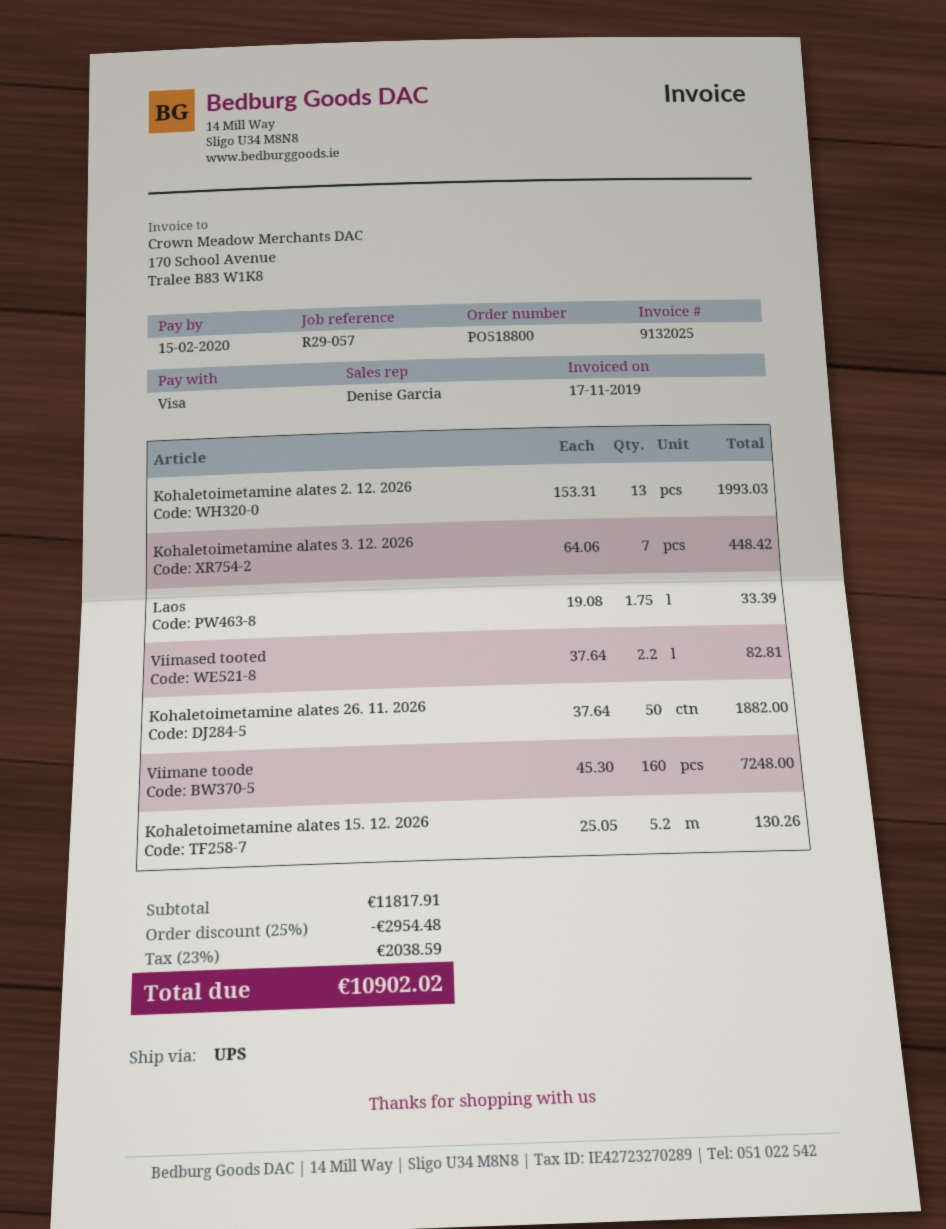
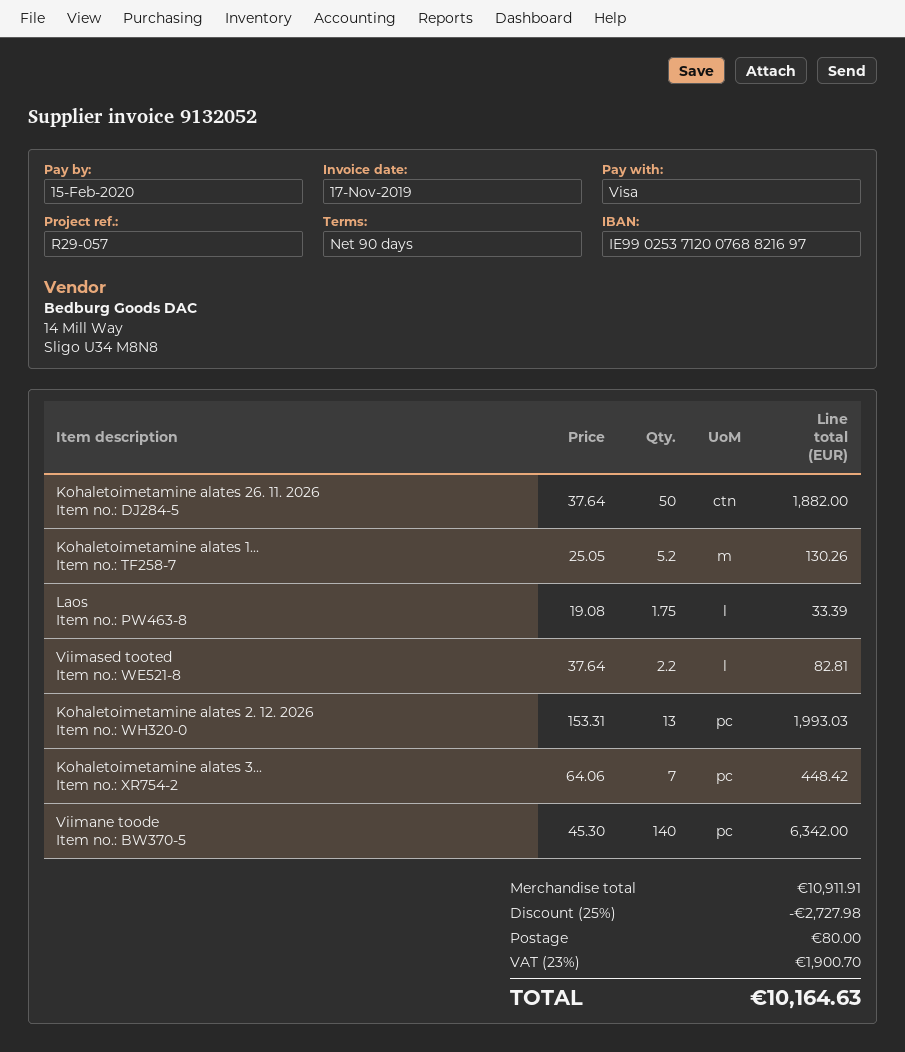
invoice number: 9132025 -> 9132052
Viimane toode: 160 x 45.30 = 7248.00 -> 140 x 45.30 = 6342.00
subtotal: 11817.91 -> 10911.91
discount: 25% = 2954.48 -> 25% = 2727.98
shipping: none -> 80.00
tax: 23% = 2038.59 -> 23% = 1900.70
total: 10902.02 -> 10164.63

